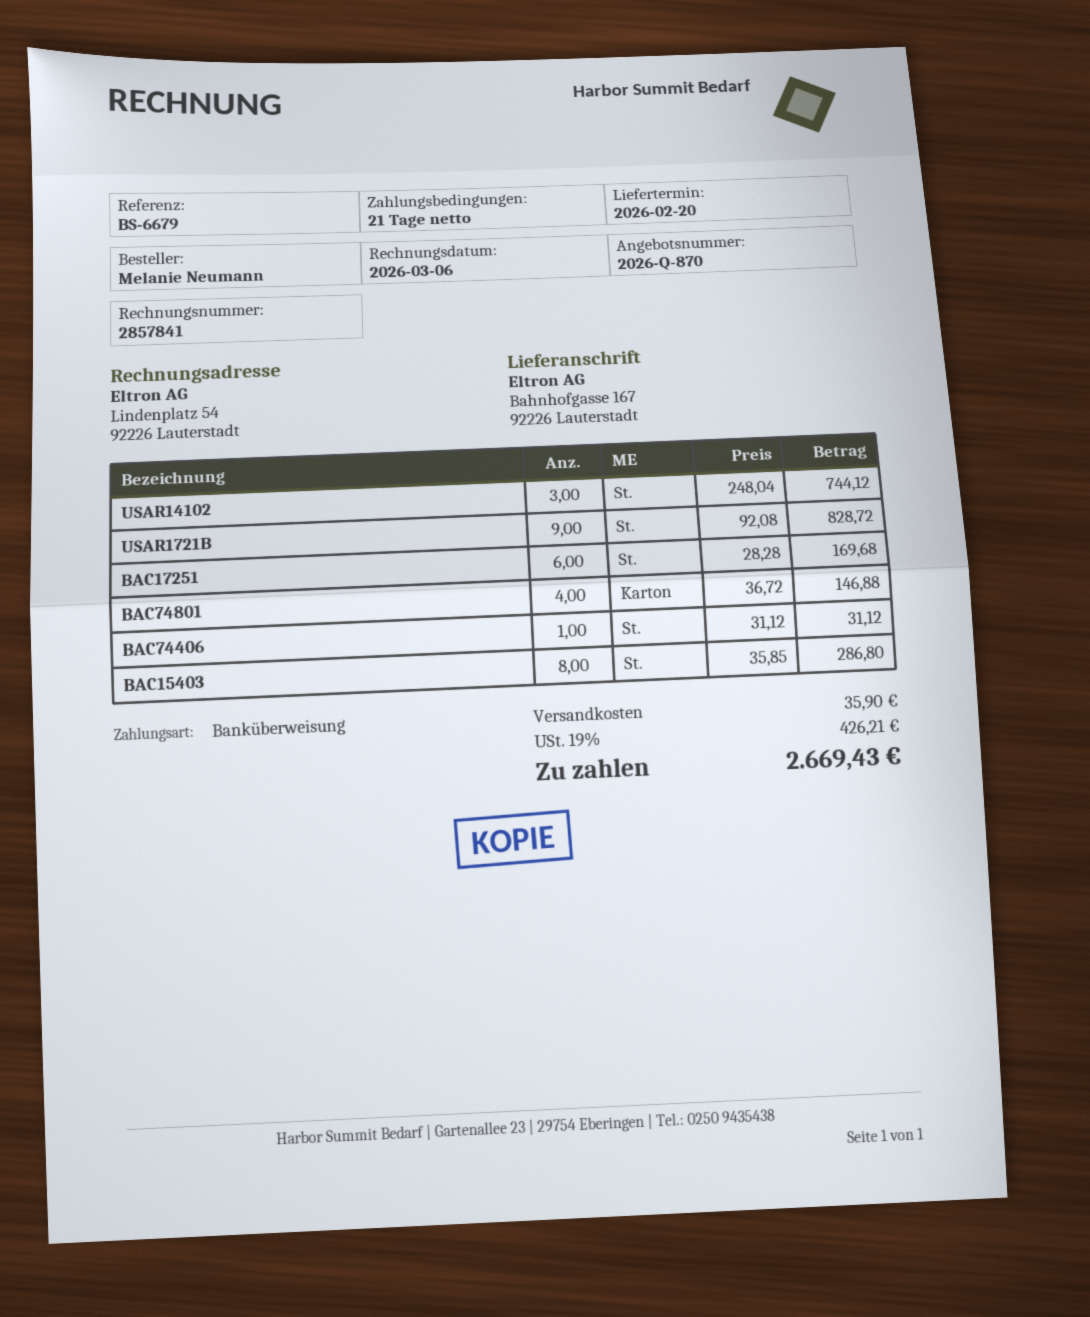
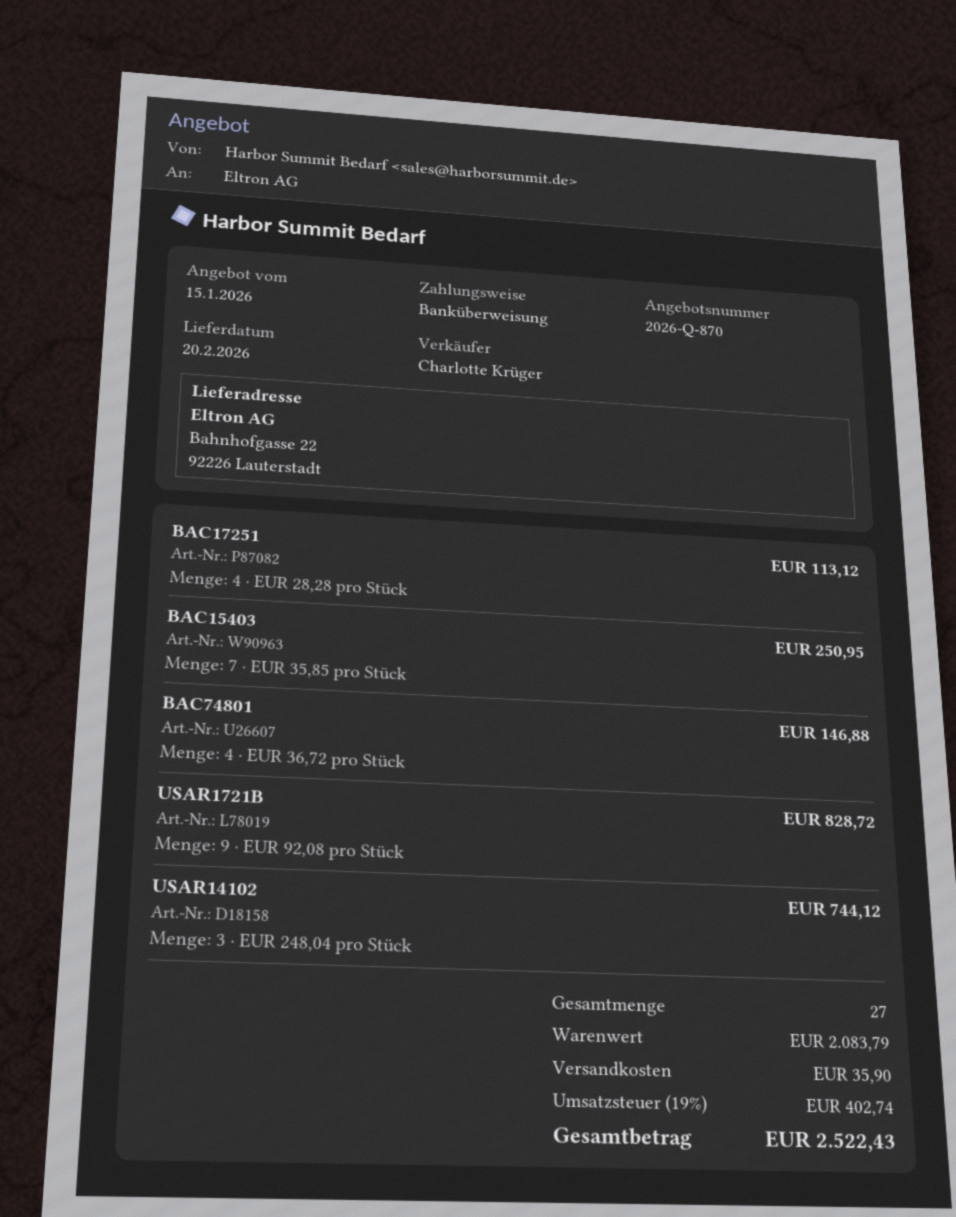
ship to: Bahnhofgasse 167, 92226 Lauterstadt -> Bahnhofgasse 22, 92226 Lauterstadt
BAC17251: 6 x 28.28 = 169.68 -> 4 x 28.28 = 113.12
BAC74406: 1 x 31.12 = 31.12 -> none
BAC15403: 8 x 35.85 = 286.80 -> 7 x 35.85 = 250.95
tax: 19% = 426.21 -> 19% = 402.74
total: 2669.43 -> 2522.43

